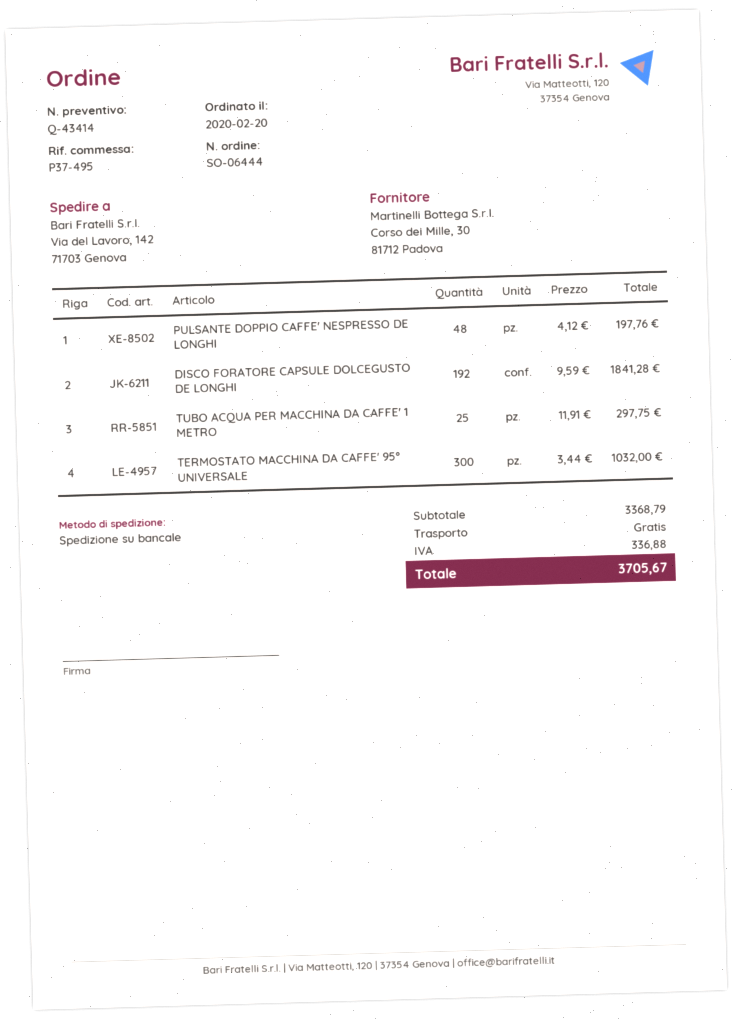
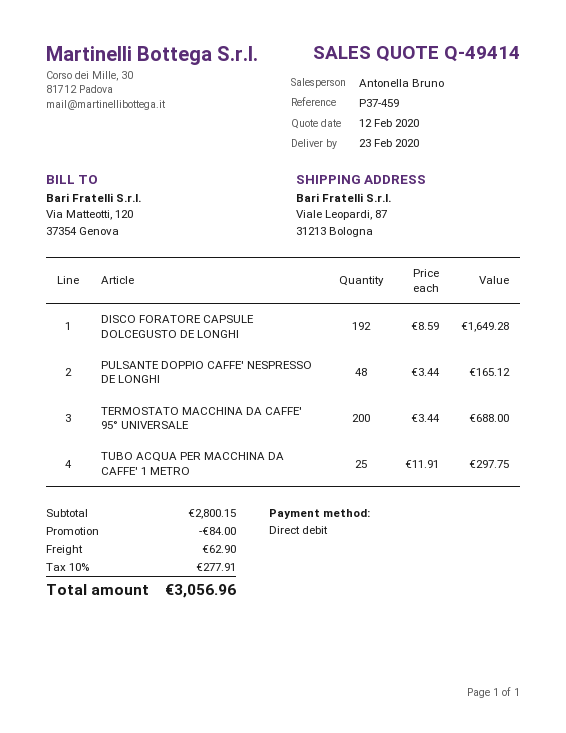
quote number: Q-43414 -> Q-49414
reference: P37-495 -> P37-459
ship to: Via del Lavoro, 142, 71703 Genova -> Viale Leopardi, 87, 31213 Bologna
PULSANTE DOPPIO CAFFE' NESPRESSO DE LONGHI: 48 x 4.12 = 197.76 -> 48 x 3.44 = 165.12
DISCO FORATORE CAPSULE DOLCEGUSTO DE LONGHI: 192 x 9.59 = 1841.28 -> 192 x 8.59 = 1649.28
TERMOSTATO MACCHINA DA CAFFE' 95° UNIVERSALE: 300 x 3.44 = 1032.00 -> 200 x 3.44 = 688.00
subtotal: 3368.79 -> 2800.15
discount: none -> 84.00
shipping: 0.00 -> 62.90
tax: 336.88 -> 277.91
total: 3705.67 -> 3056.96

